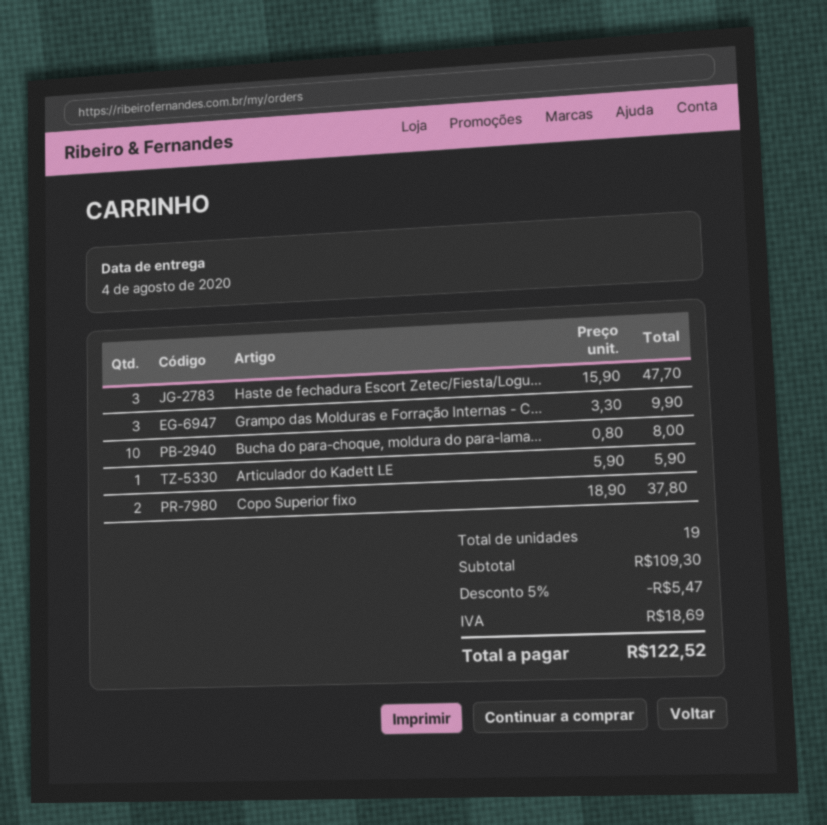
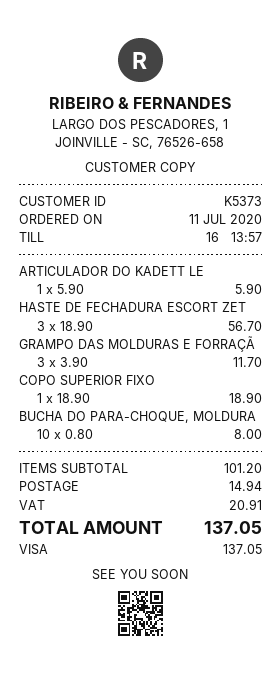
Haste de fechadura Escort Zetec/Fiesta/Logu...: 3 x 15.90 = 47.70 -> 3 x 18.90 = 56.70
Grampo das Molduras e Forração Internas - C...: 3 x 3.30 = 9.90 -> 3 x 3.90 = 11.70
Copo Superior fixo: 2 x 18.90 = 37.80 -> 1 x 18.90 = 18.90
subtotal: 109.30 -> 101.20
discount: 5% = 5.47 -> none
shipping: none -> 14.94
tax: 18.69 -> 20.91
total: 122.52 -> 137.05

